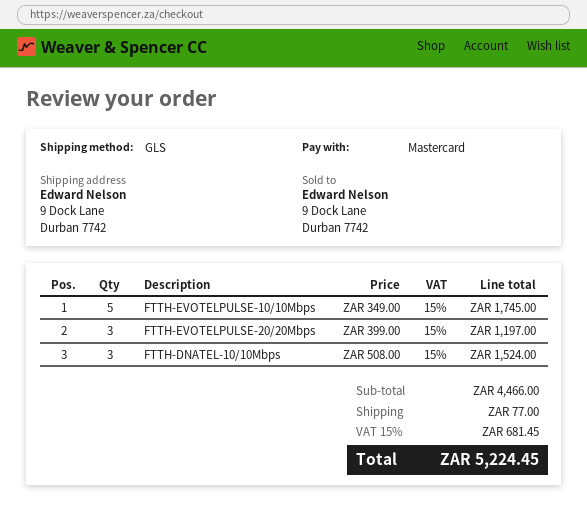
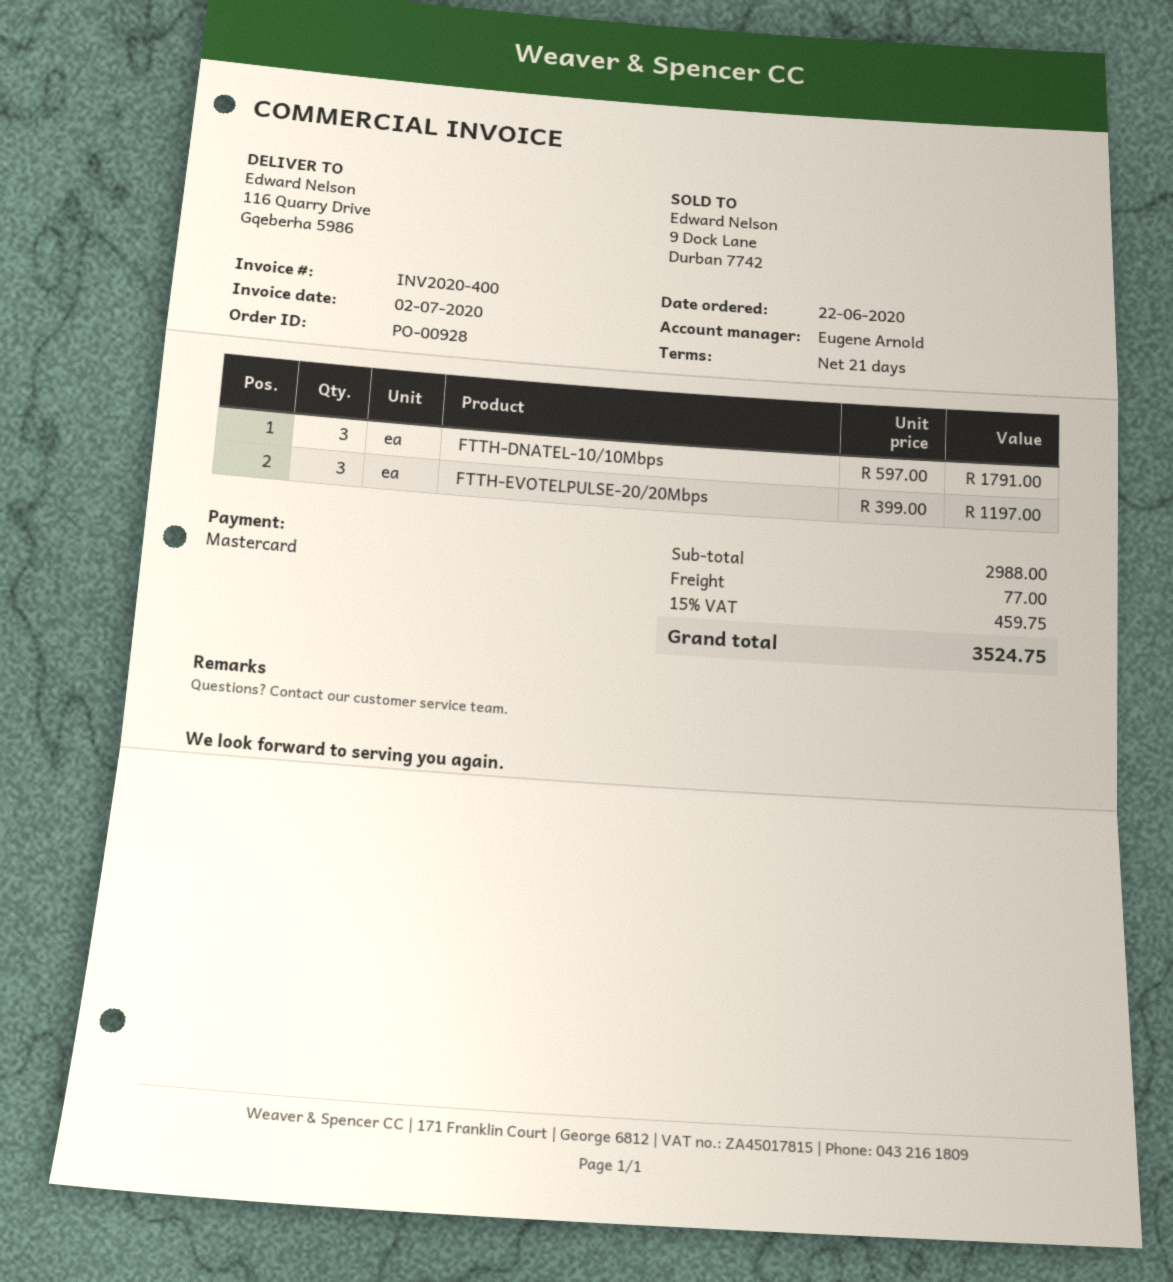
ship to: 9 Dock Lane, Durban 7742 -> 116 Quarry Drive, Gqeberha 5986
FTTH-EVOTELPULSE-10/10Mbps: 5 x 349.00 = 1745.00 -> none
FTTH-DNATEL-10/10Mbps: 3 x 508.00 = 1524.00 -> 3 x 597.00 = 1791.00
subtotal: 4466.00 -> 2988.00
tax: 15% = 681.45 -> 15% = 459.75
total: 5224.45 -> 3524.75

